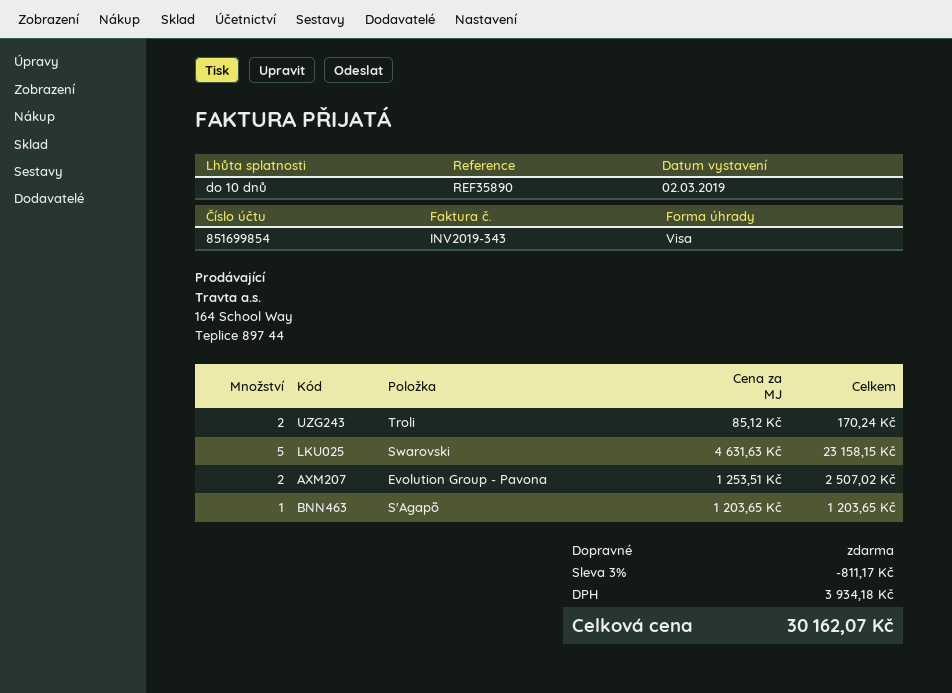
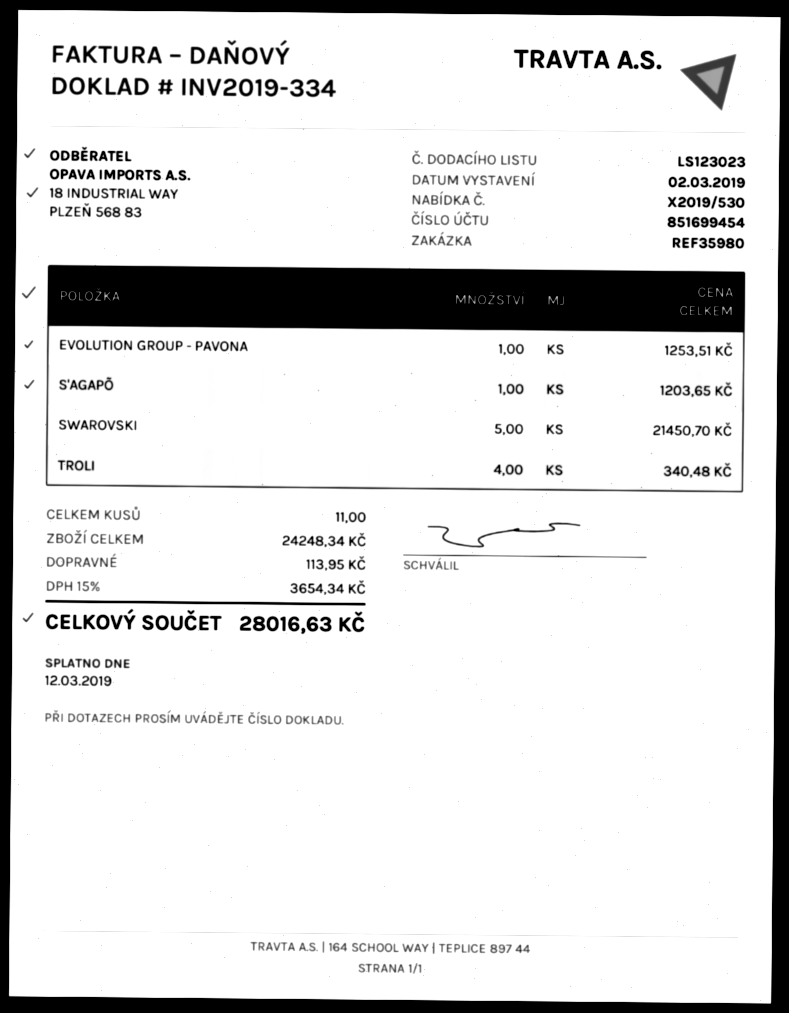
invoice number: INV2019-343 -> INV2019-334
reference: REF35890 -> REF35980
bank account: 851699854 -> 851699454
Troli: 2 for 170.24 -> 4 for 340.48
Swarovski: 5 for 23158.15 -> 5 for 21450.70
Evolution Group - Pavona: 2 for 2507.02 -> 1 for 1253.51
discount: 3% = 811.17 -> none
shipping: 0.00 -> 113.95
tax: 3934.18 -> 3654.34
total: 30162.07 -> 28016.63

